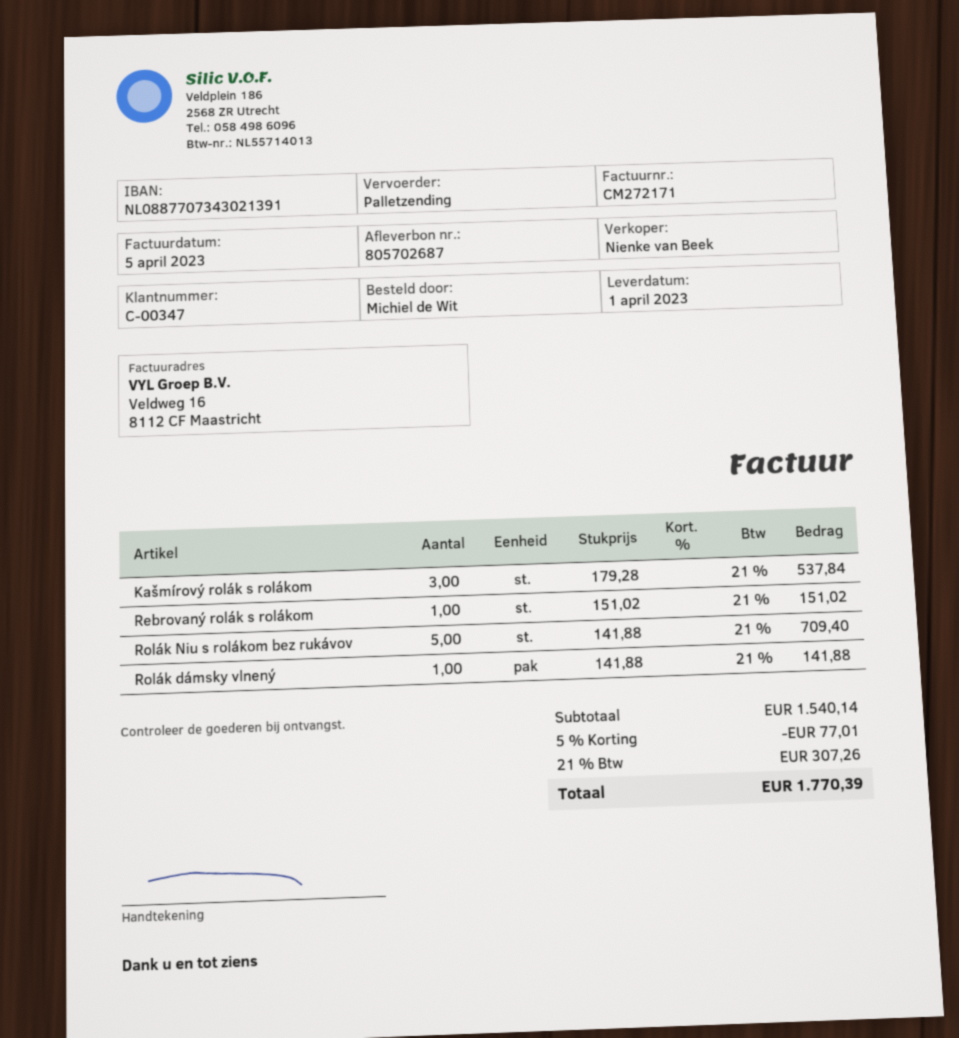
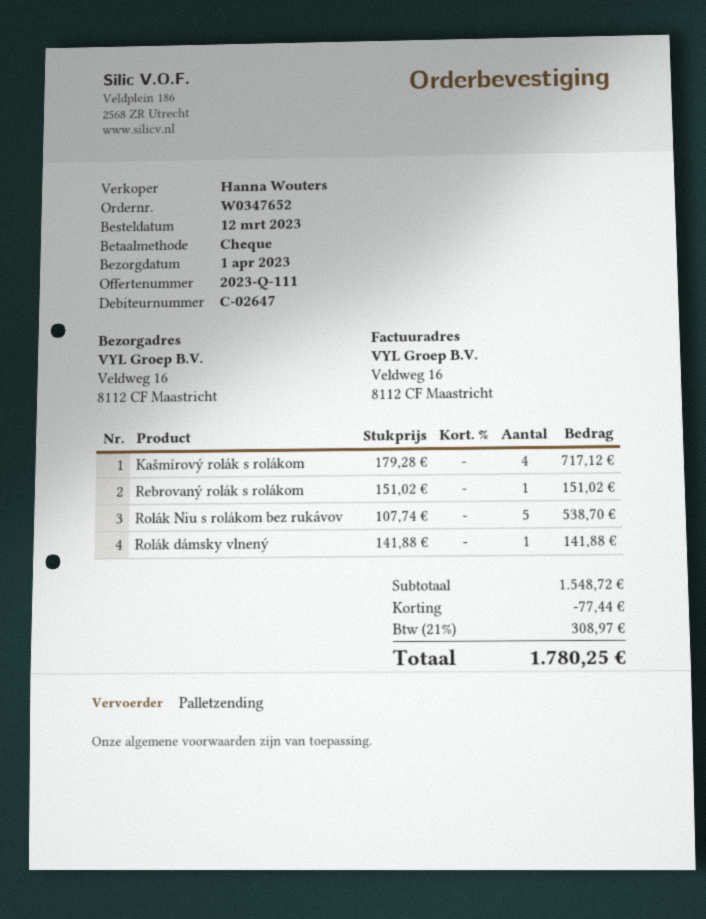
customer number: C-00347 -> C-02647
sales rep: Nienke van Beek -> Hanna Wouters
Kašmírový rolák s rolákom: 3 x 179.28 = 537.84 -> 4 x 179.28 = 717.12
Rolák Niu s rolákom bez rukávov: 5 x 141.88 = 709.40 -> 5 x 107.74 = 538.70
subtotal: 1540.14 -> 1548.72
discount: 77.01 -> 77.44
tax: 21% = 307.26 -> 21% = 308.97
total: 1770.39 -> 1780.25

